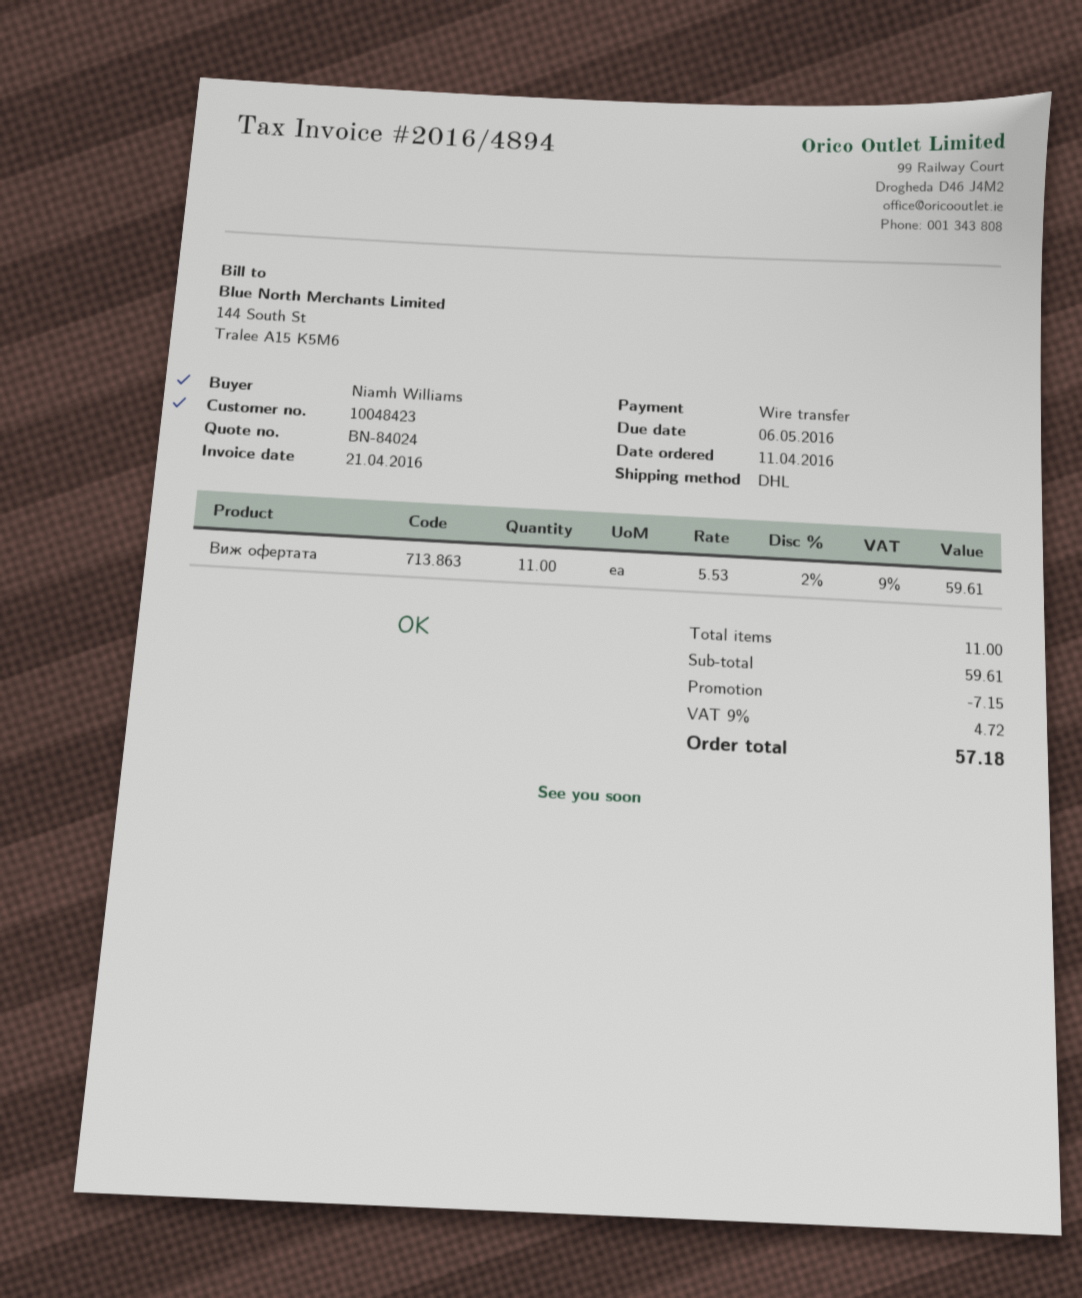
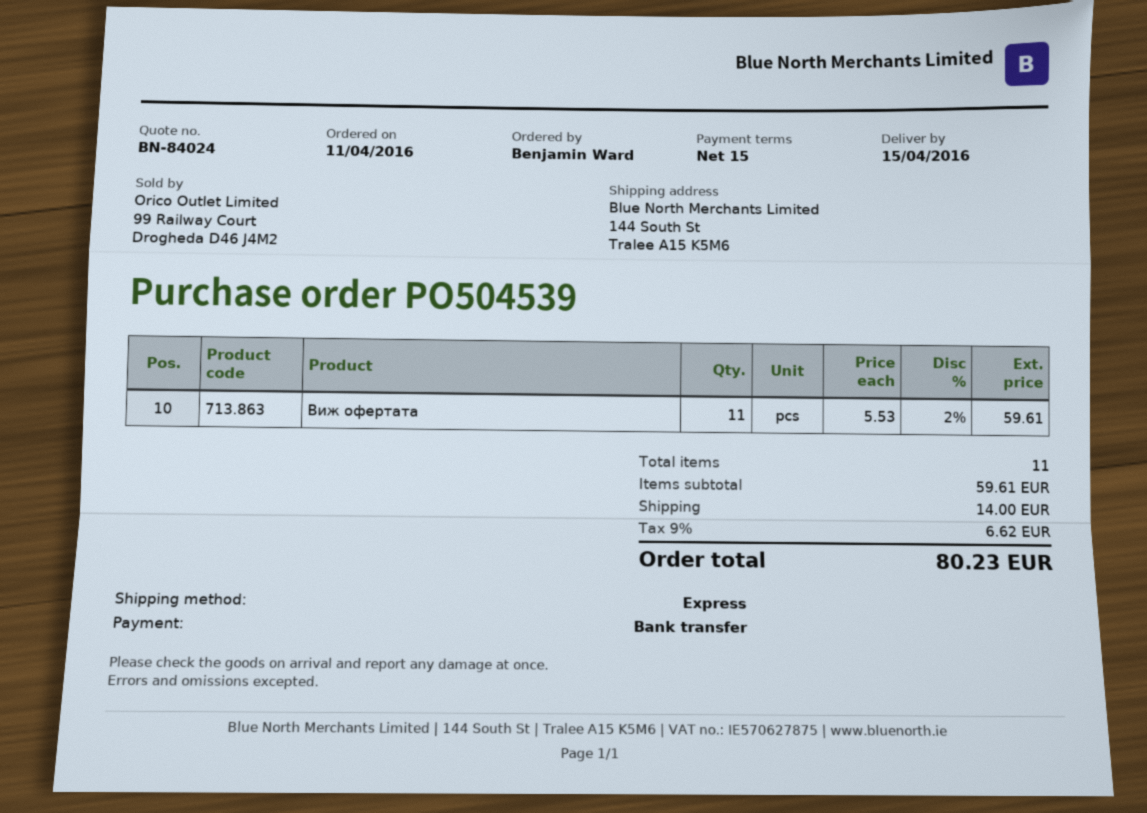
ordered by: Niamh Williams -> Benjamin Ward
shipping method: DHL -> express
discount: 7.15 -> none
shipping: none -> 14.00
tax: 9% = 4.72 -> 9% = 6.62
total: 57.18 -> 80.23

